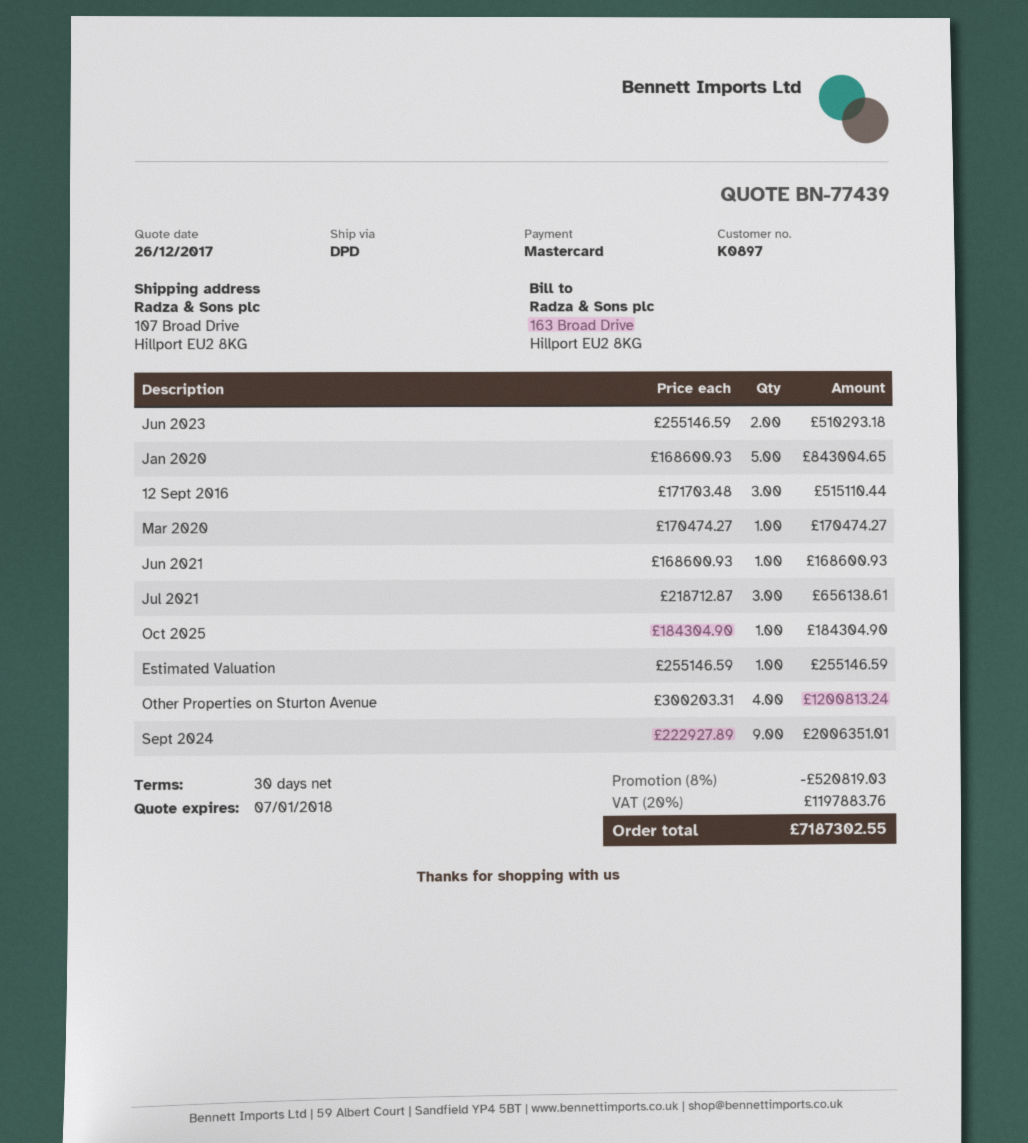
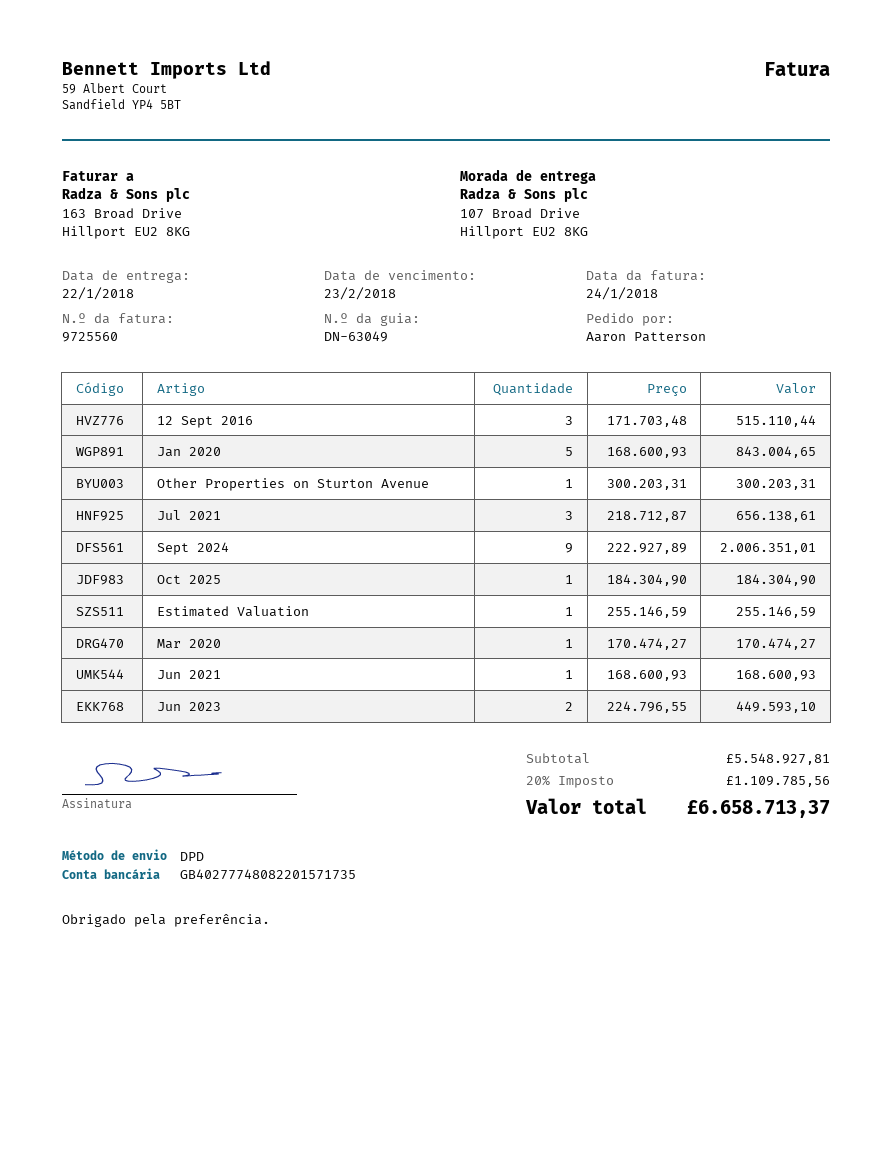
Jun 2023: 2 x 255146.59 = 510293.18 -> 2 x 224796.55 = 449593.10
Other Properties on Sturton Avenue: 4 x 300203.31 = 1200813.24 -> 1 x 300203.31 = 300203.31
discount: 8% = 520819.03 -> none
tax: 20% = 1197883.76 -> 20% = 1109785.56
total: 7187302.55 -> 6658713.37

